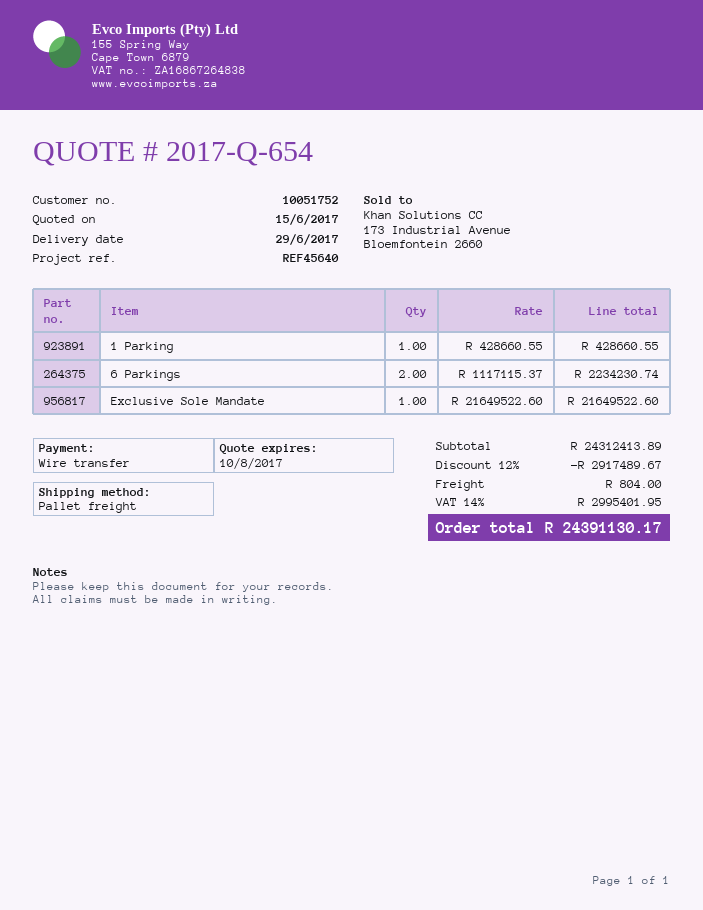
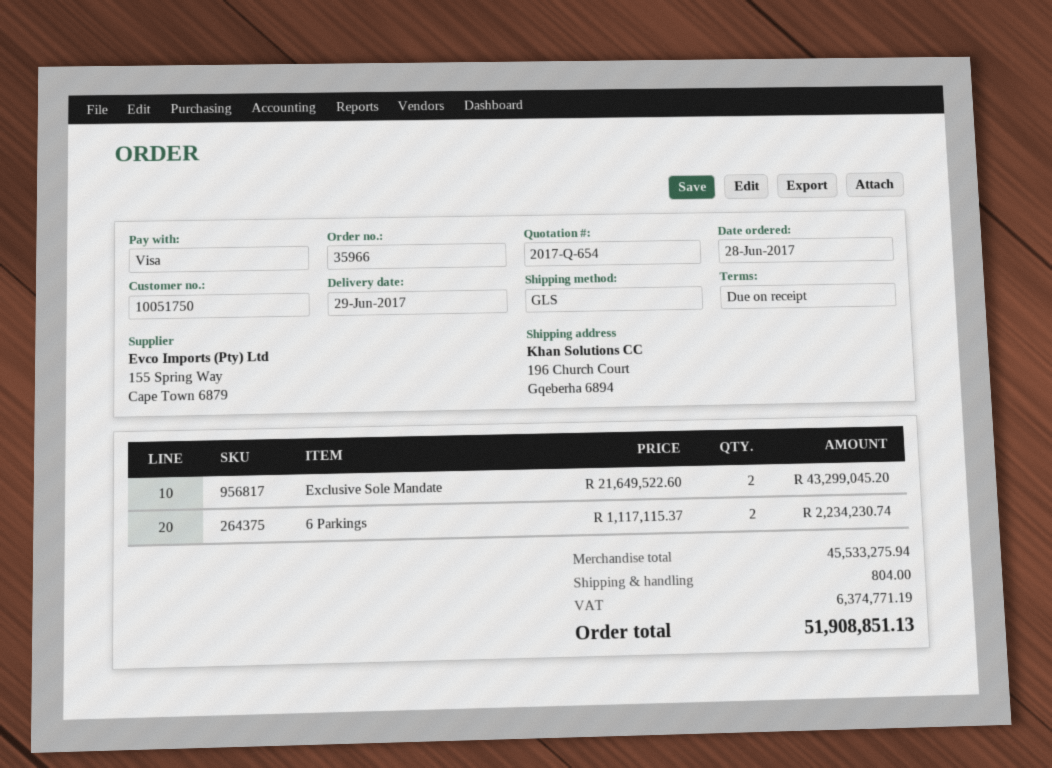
customer number: 10051752 -> 10051750
payment method: bank transfer -> Visa
shipping method: pallet freight -> GLS
1 Parking: 1 x 428660.55 = 428660.55 -> none
Exclusive Sole Mandate: 1 x 21649522.60 = 21649522.60 -> 2 x 21649522.60 = 43299045.20
subtotal: 24312413.89 -> 45533275.94
discount: 12% = 2917489.67 -> none
tax: 2995401.95 -> 6374771.19
total: 24391130.17 -> 51908851.13

